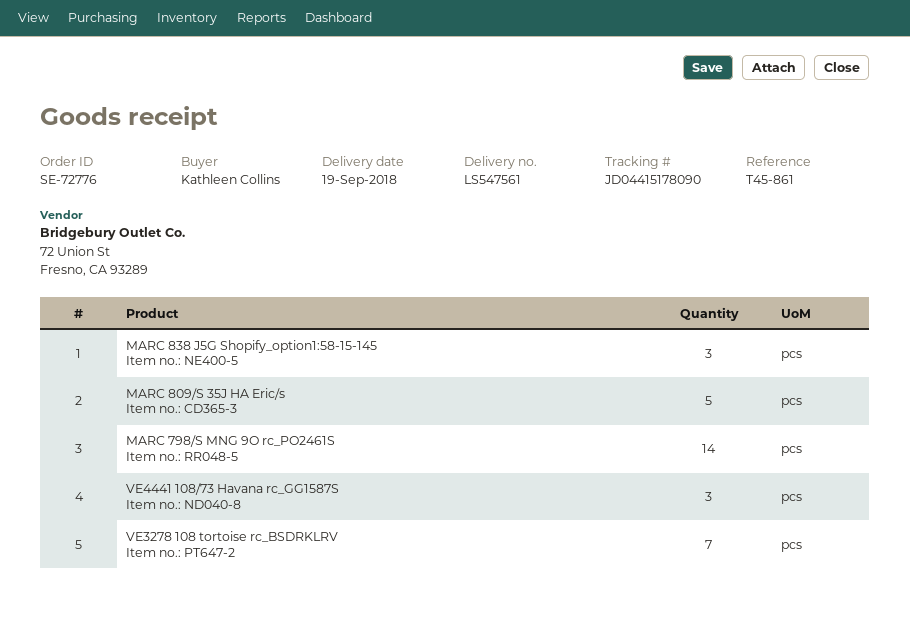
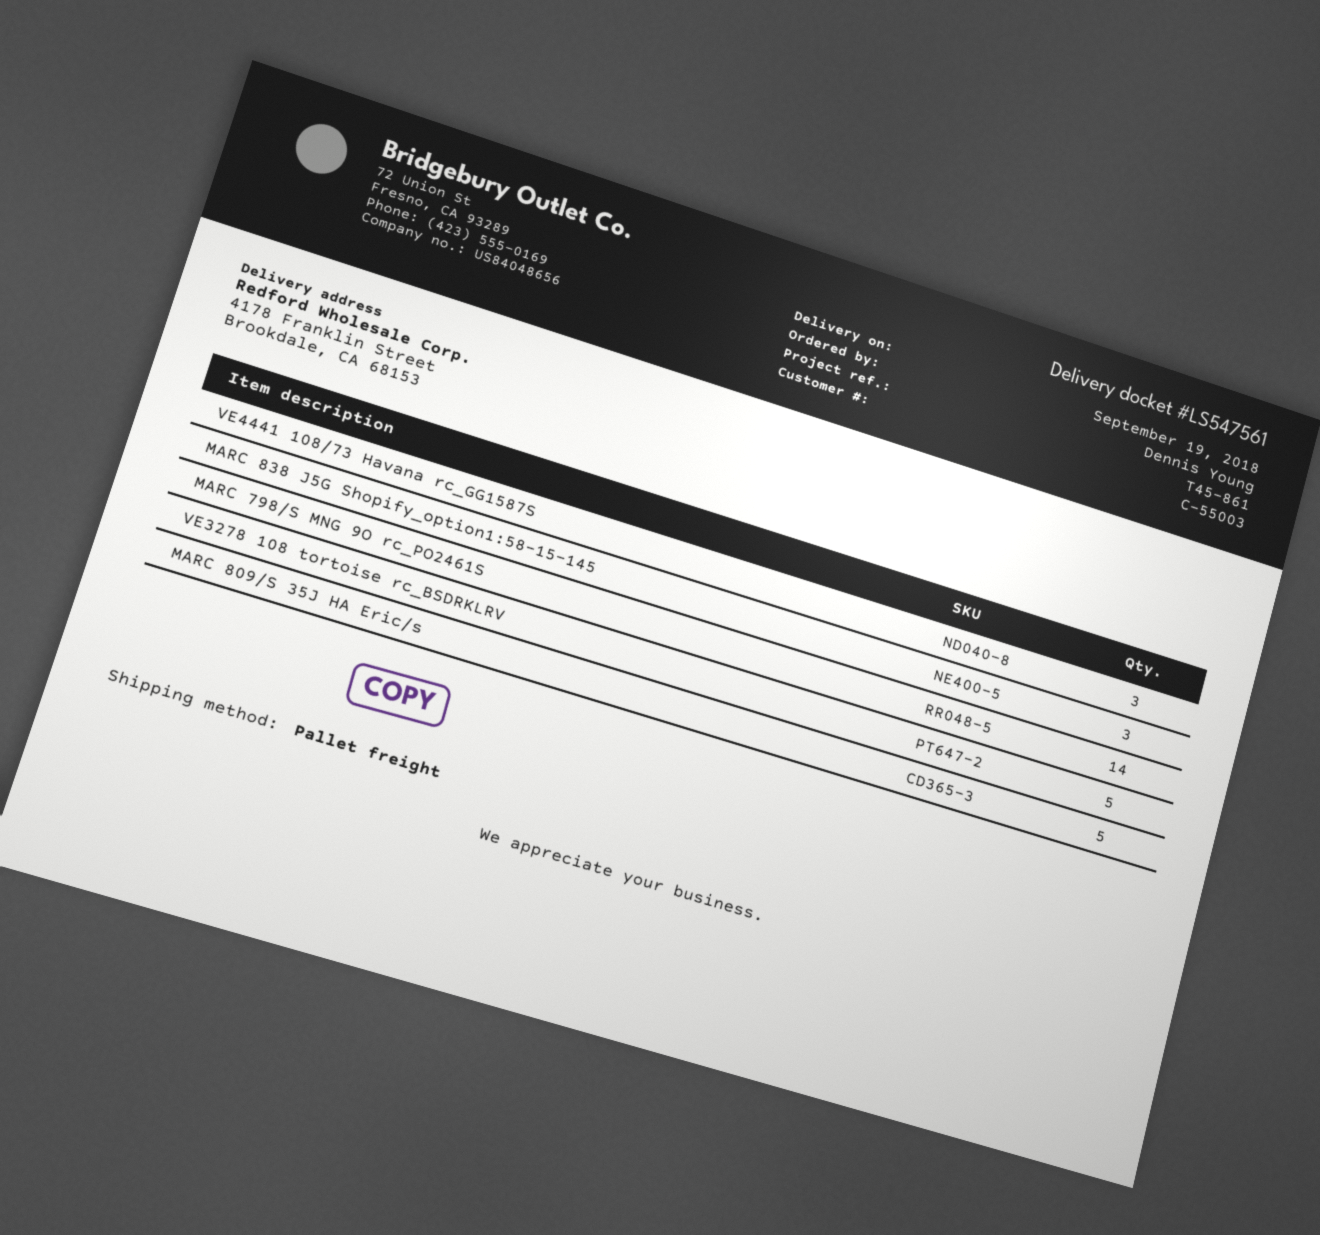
ordered by: Kathleen Collins -> Dennis Young
VE3278 108 tortoise rc_BSDRKLRV: 7 -> 5

